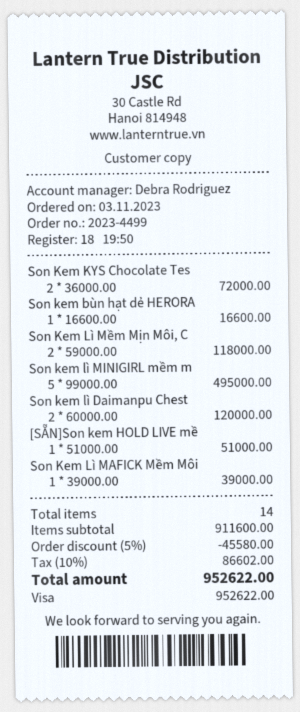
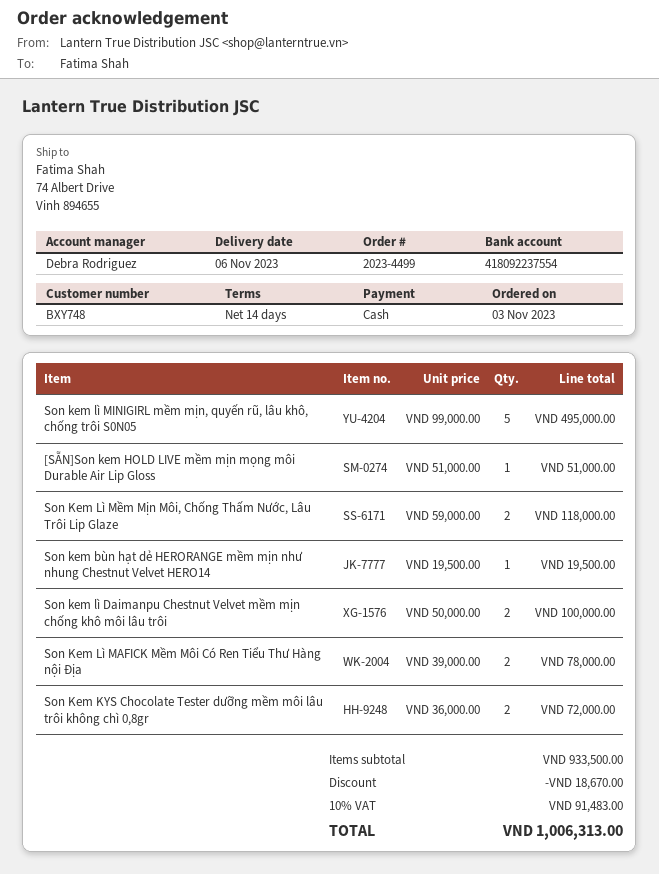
payment method: Visa -> cash
Son kem bùn hạt dẻ HERORA: 1 x 16600.00 = 16600.00 -> 1 x 19500.00 = 19500.00
Son kem lì Daimanpu Chest: 2 x 60000.00 = 120000.00 -> 2 x 50000.00 = 100000.00
Son Kem Lì MAFICK Mềm Môi: 1 x 39000.00 = 39000.00 -> 2 x 39000.00 = 78000.00
subtotal: 911600.00 -> 933500.00
discount: 45580.00 -> 18670.00
tax: 10% = 86602.00 -> 10% = 91483.00
total: 952622.00 -> 1006313.00

